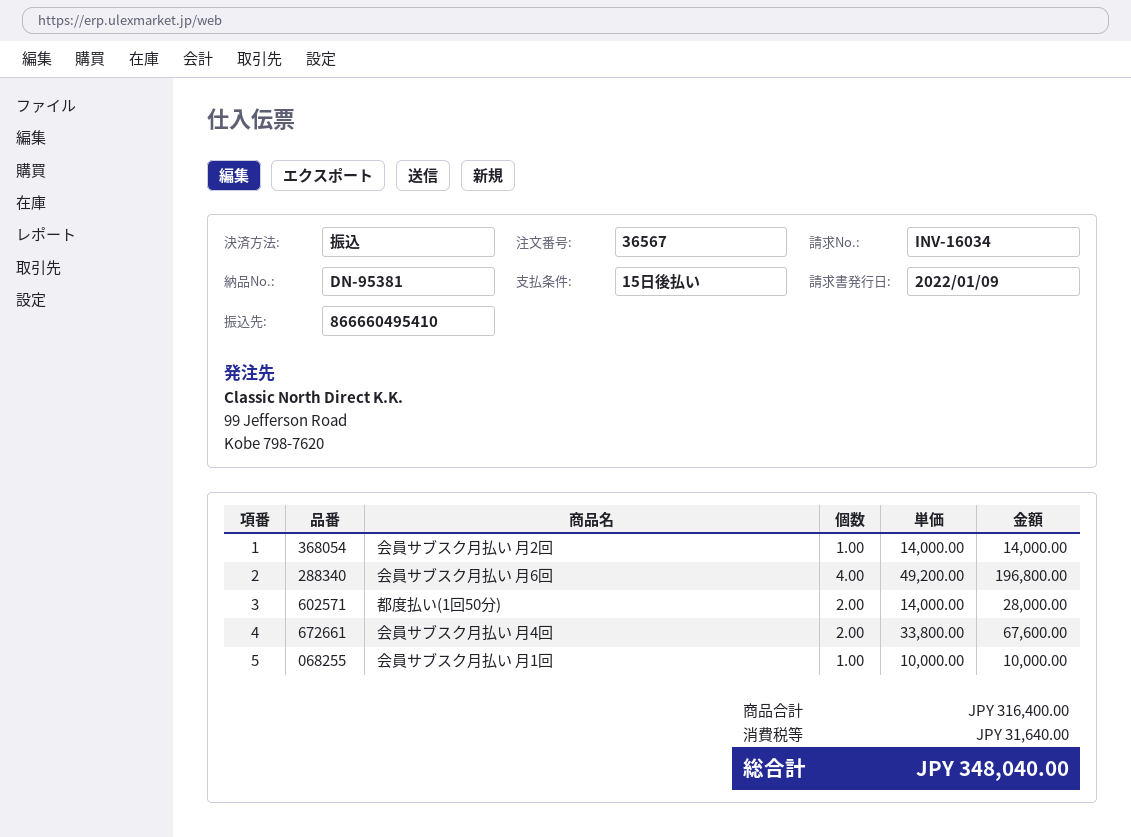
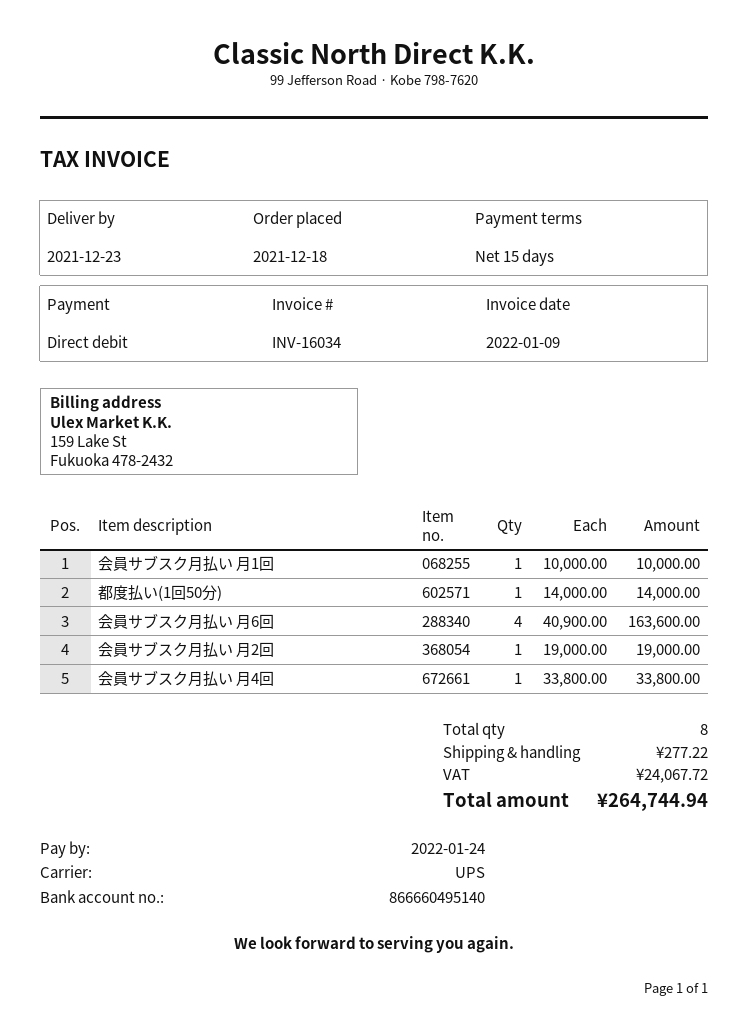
payment method: bank transfer -> direct debit
bank account: 866660495410 -> 866660495140
会員サブスク月払い 月2回: 1 x 14000.00 = 14000.00 -> 1 x 19000.00 = 19000.00
会員サブスク月払い 月6回: 4 x 49200.00 = 196800.00 -> 4 x 40900.00 = 163600.00
都度払い(1回50分): 2 x 14000.00 = 28000.00 -> 1 x 14000.00 = 14000.00
会員サブスク月払い 月4回: 2 x 33800.00 = 67600.00 -> 1 x 33800.00 = 33800.00
shipping: none -> 277.22
tax: 31640.00 -> 24067.72
total: 348040.00 -> 264744.94

